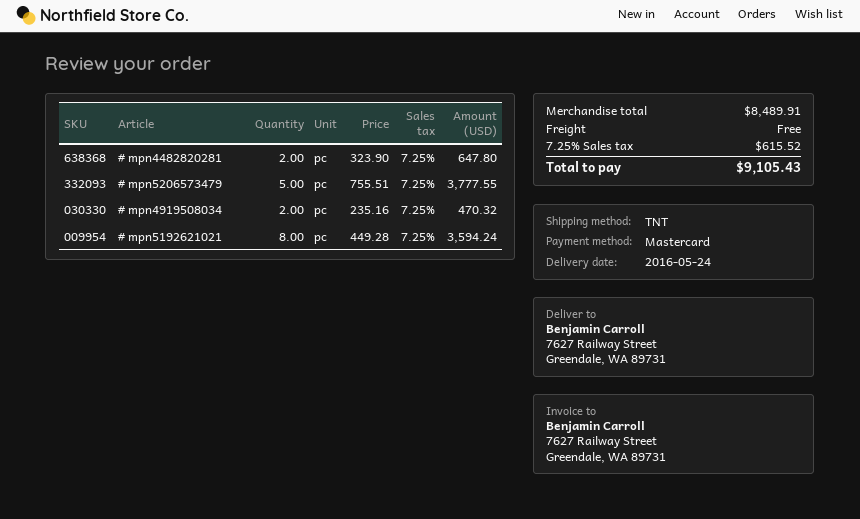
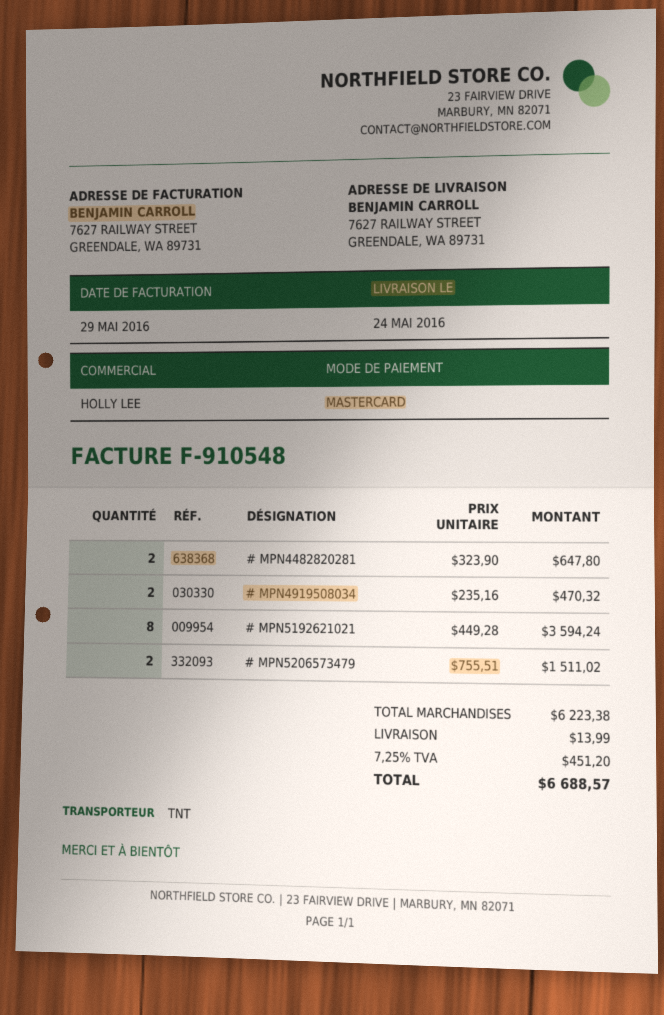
# mpn5206573479: 5 x 755.51 = 3777.55 -> 2 x 755.51 = 1511.02
subtotal: 8489.91 -> 6223.38
shipping: 0.00 -> 13.99
tax: 7.25% = 615.52 -> 7.25% = 451.20
total: 9105.43 -> 6688.57

